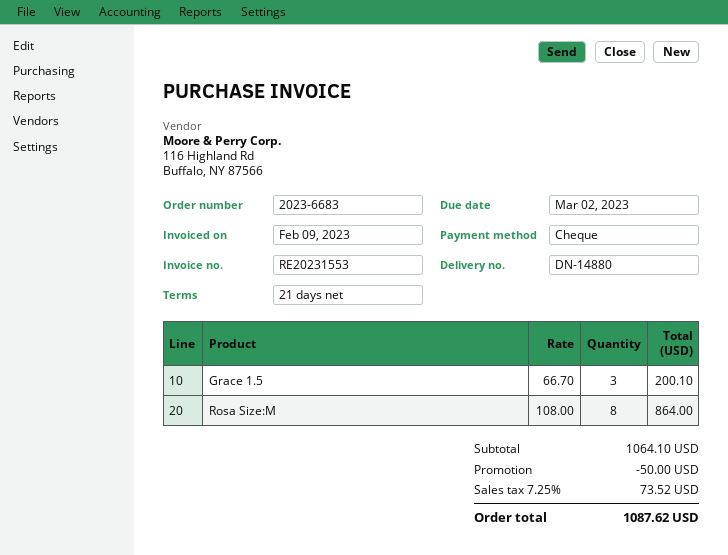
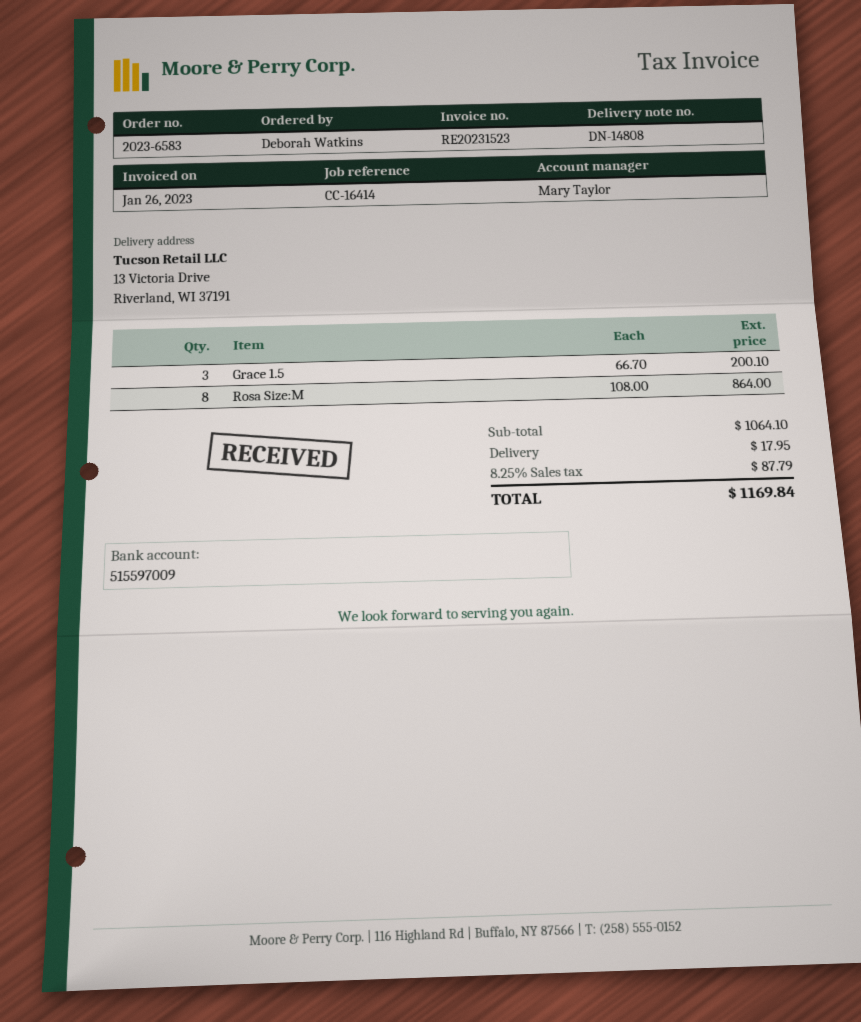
order number: 2023-6683 -> 2023-6583
delivery note number: DN-14880 -> DN-14808
invoice number: RE20231553 -> RE20231523
invoice date: 2023-02-09 -> 2023-01-26
discount: 50.00 -> none
shipping: none -> 17.95
tax: 7.25% = 73.52 -> 8.25% = 87.79
total: 1087.62 -> 1169.84

